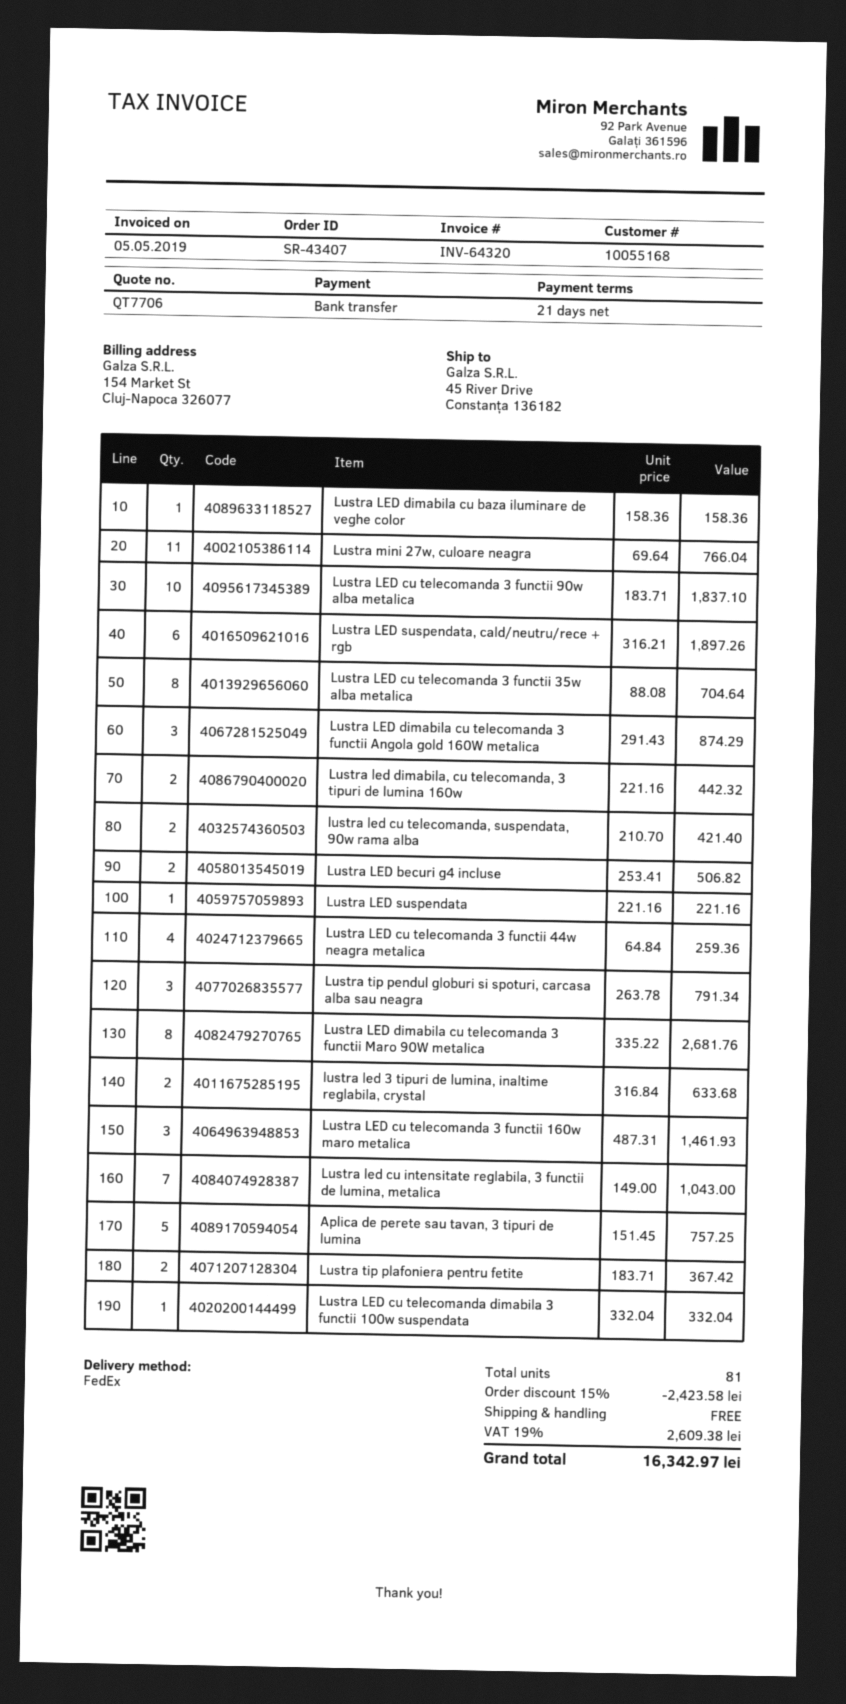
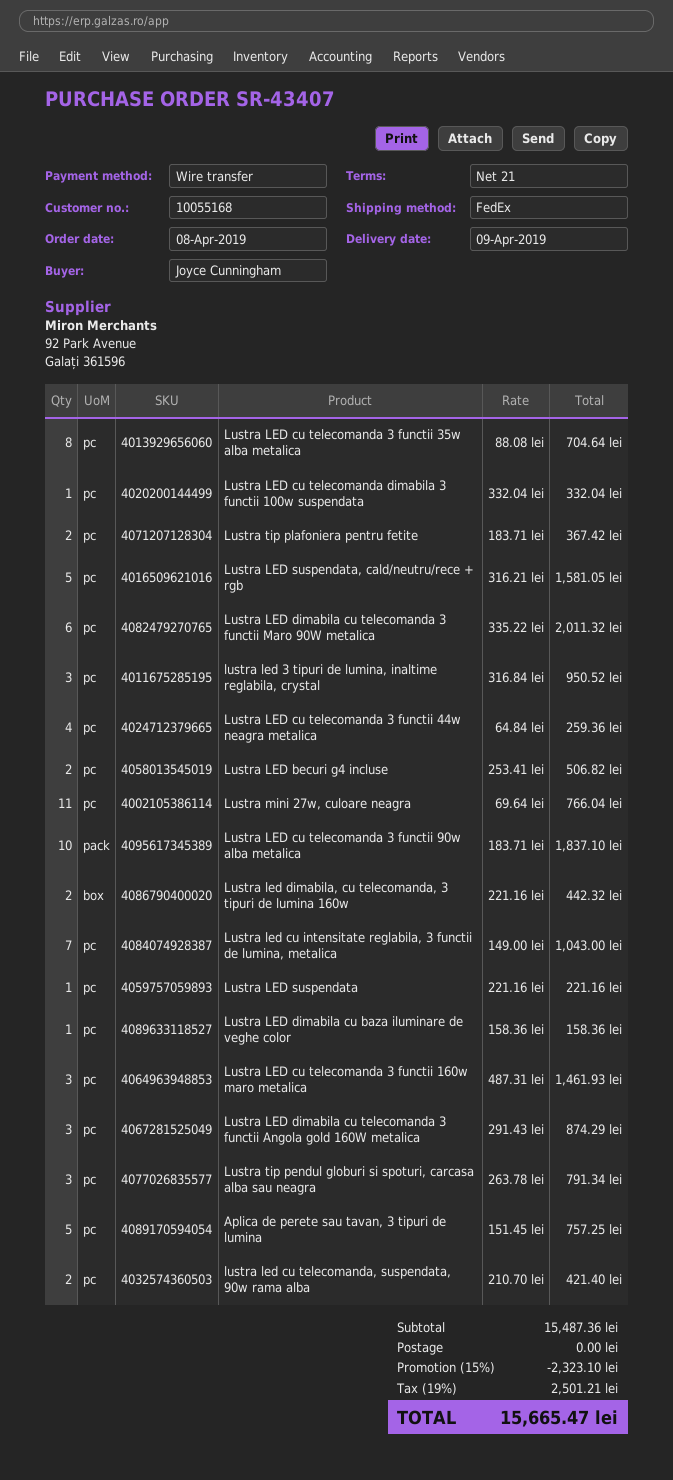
Lustra LED suspendata, cald/neutru/rece + rgb: 6 x 316.21 = 1897.26 -> 5 x 316.21 = 1581.05
Lustra LED dimabila cu telecomanda 3 functii Maro 90W metalica: 8 x 335.22 = 2681.76 -> 6 x 335.22 = 2011.32
lustra led 3 tipuri de lumina, inaltime reglabila, crystal: 2 x 316.84 = 633.68 -> 3 x 316.84 = 950.52
discount: 15% = 2423.58 -> 15% = 2323.10
tax: 19% = 2609.38 -> 19% = 2501.21
total: 16342.97 -> 15665.47

